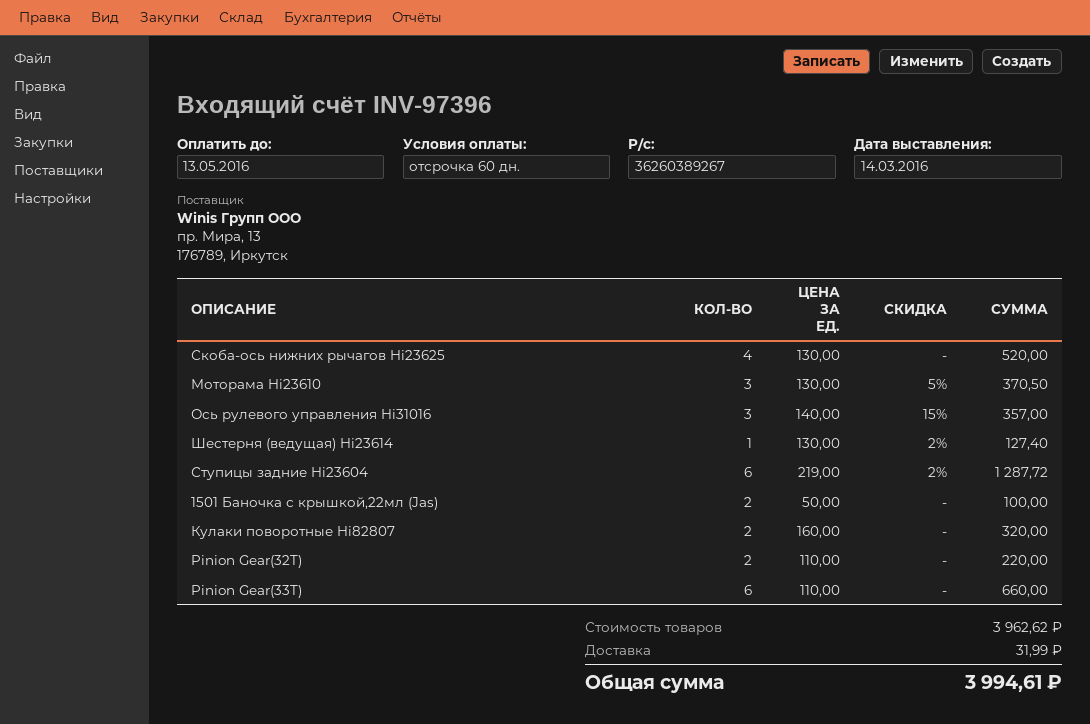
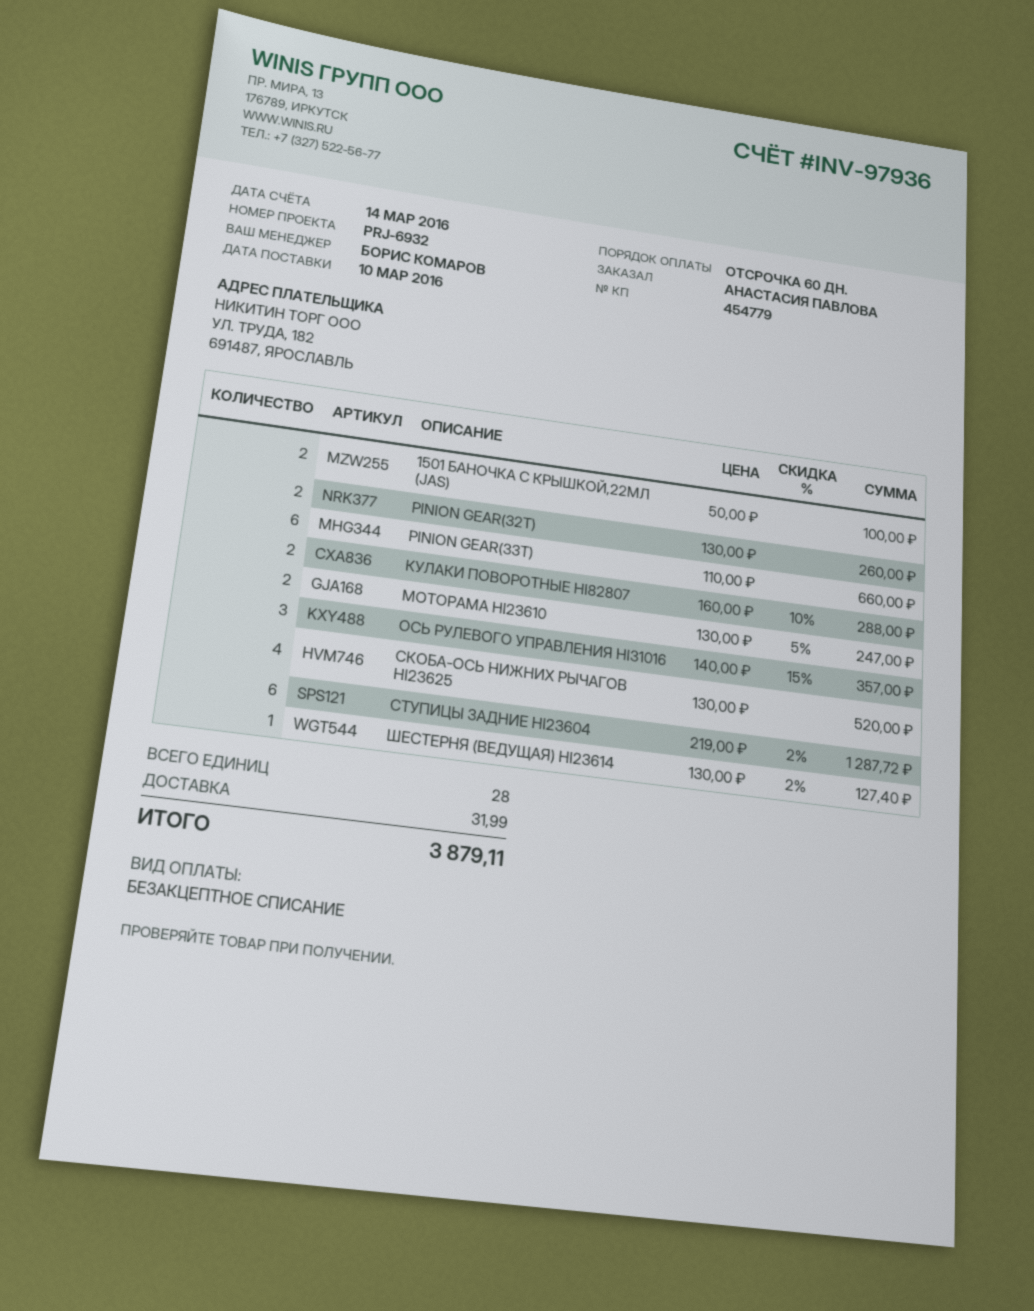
invoice number: INV-97396 -> INV-97936
Моторама Hi23610: 3 x 130.00 - 5% = 370.50 -> 2 x 130.00 - 5% = 247.00
Кулаки поворотные Hi82807: 2 x 160.00 = 320.00 -> 2 x 160.00 - 10% = 288.00
Pinion Gear(32T): 2 x 110.00 = 220.00 -> 2 x 130.00 = 260.00
total: 3994.61 -> 3879.11

